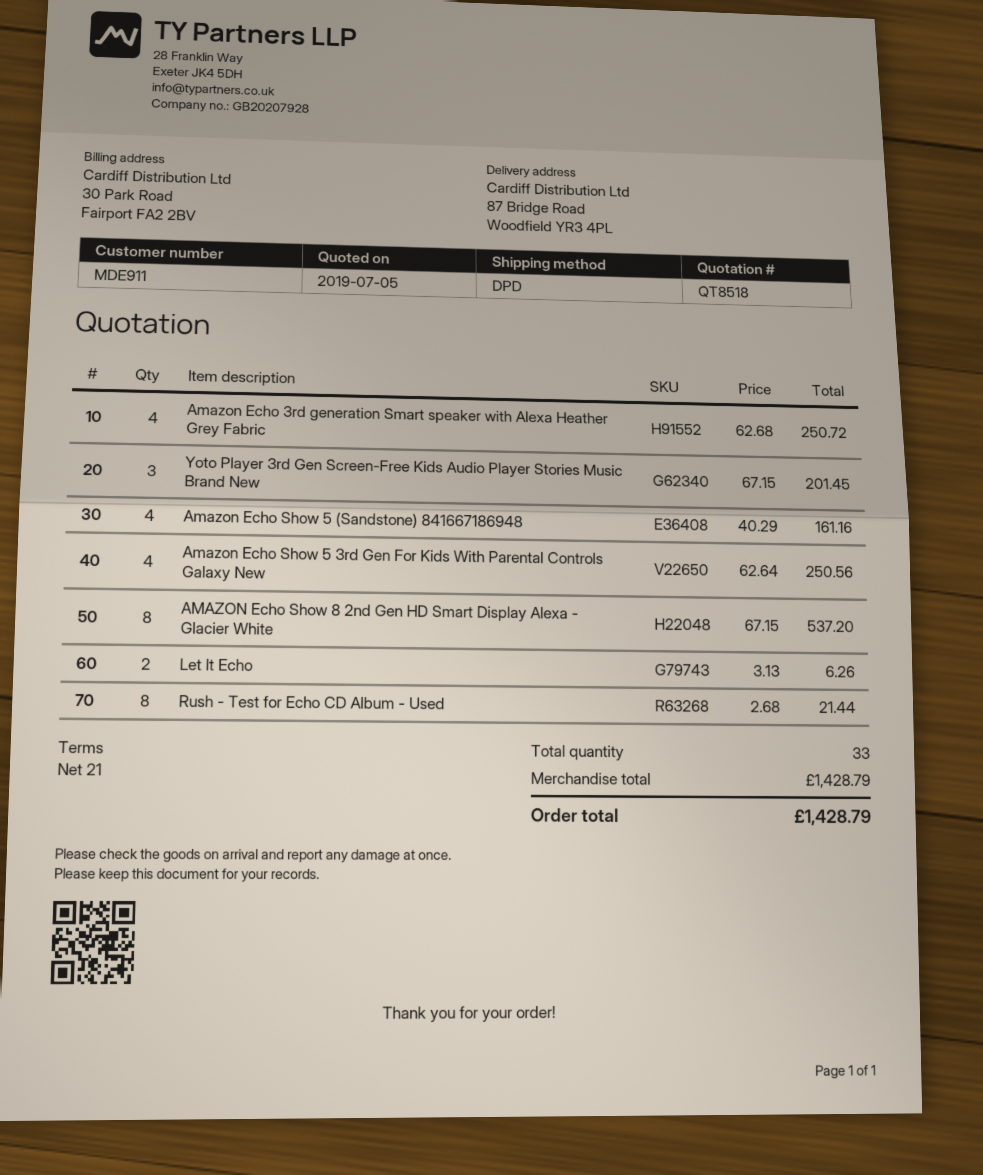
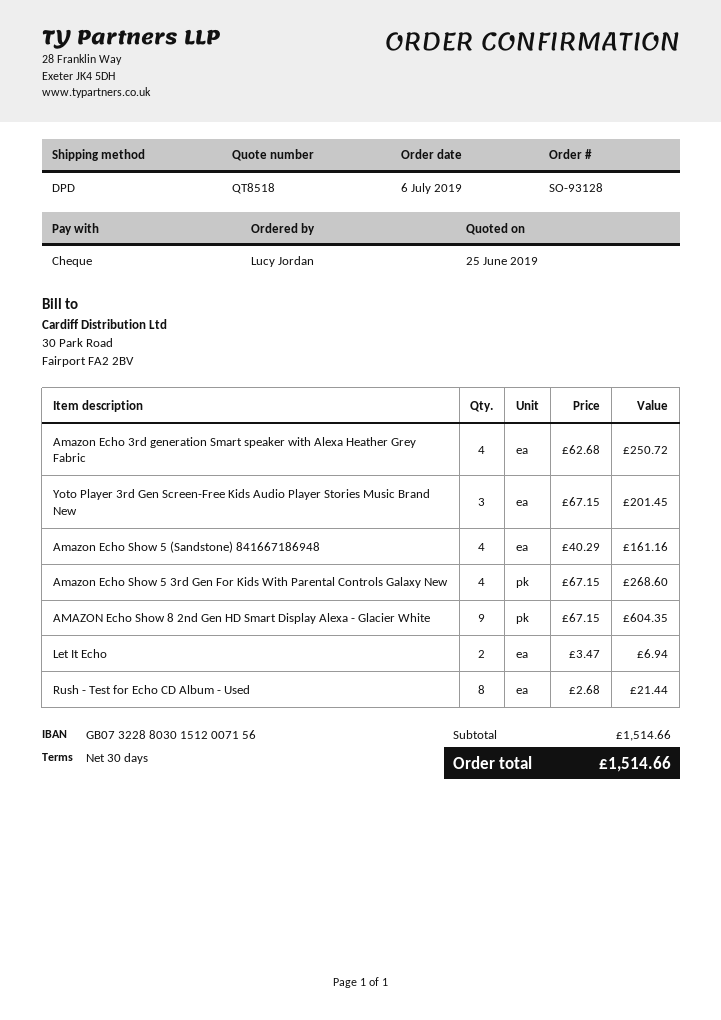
quote date: 2019-07-05 -> 2019-06-25
payment terms: 21 days -> 30 days
Amazon Echo Show 5 3rd Gen For Kids With Parental Controls Galaxy New: 4 x 62.64 = 250.56 -> 4 x 67.15 = 268.60
AMAZON Echo Show 8 2nd Gen HD Smart Display Alexa - Glacier White: 8 x 67.15 = 537.20 -> 9 x 67.15 = 604.35
Let It Echo: 2 x 3.13 = 6.26 -> 2 x 3.47 = 6.94
subtotal: 1428.79 -> 1514.66
total: 1428.79 -> 1514.66

